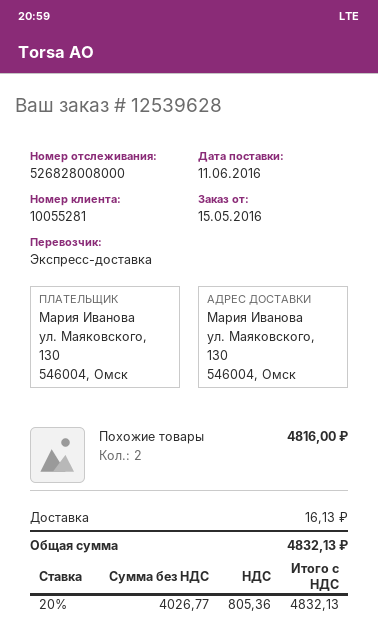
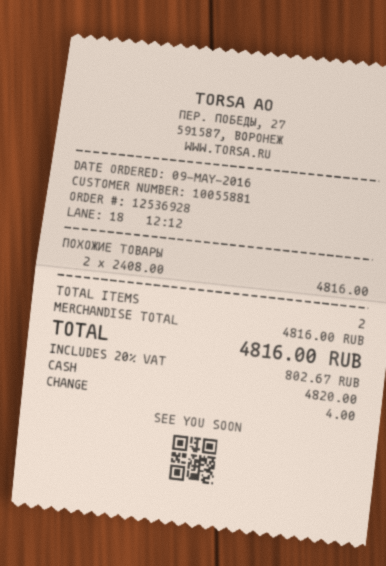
order number: 12539628 -> 12536928
order date: 2016-05-15 -> 2016-05-09
customer number: 10055281 -> 10055881
shipping: 16.13 -> none
tax: 20% = 805.36 -> 20% = 802.67
total: 4832.13 -> 4816.00

